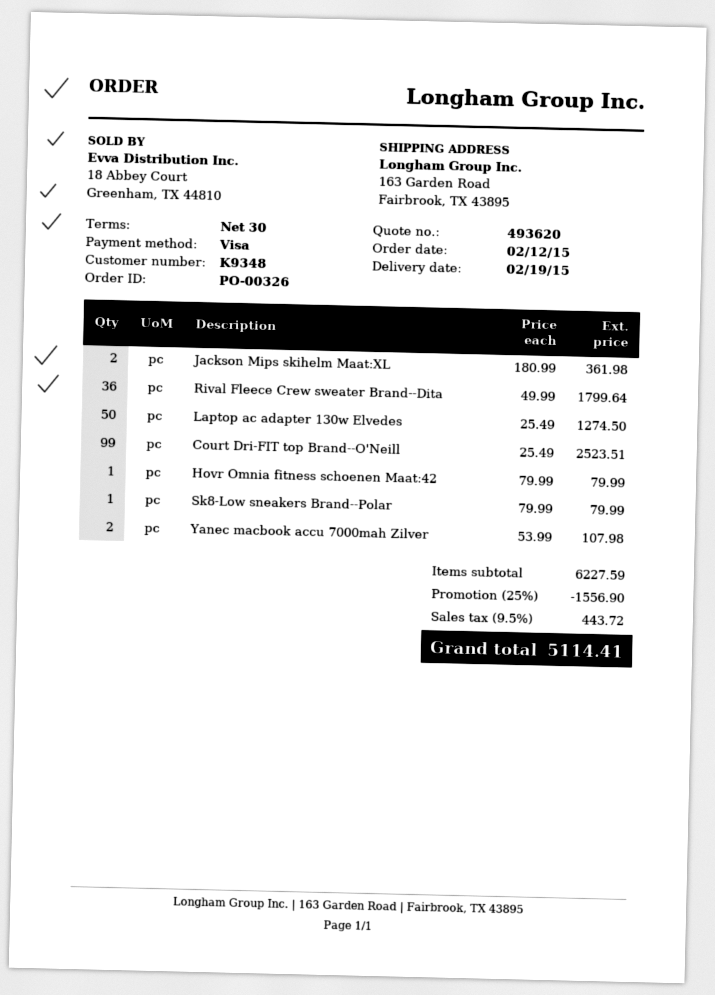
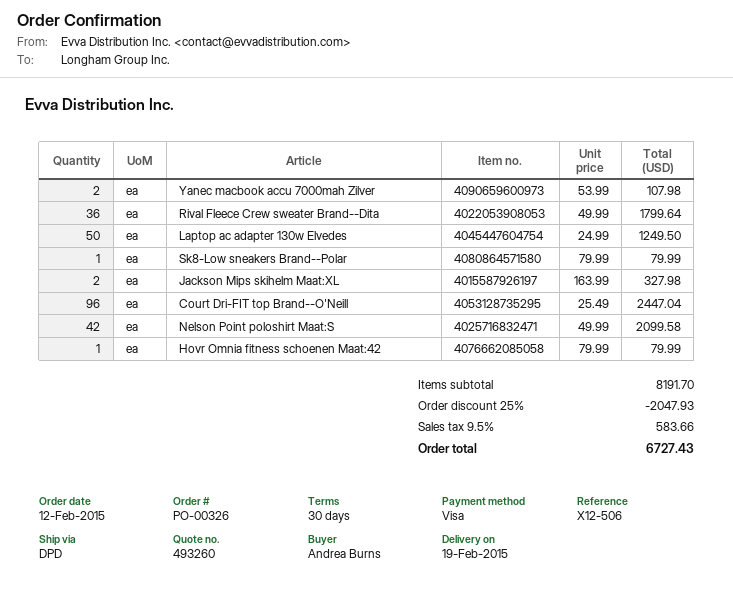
quote number: 493620 -> 493260
Jackson Mips skihelm Maat:XL: 2 x 180.99 = 361.98 -> 2 x 163.99 = 327.98
Laptop ac adapter 130w Elvedes: 50 x 25.49 = 1274.50 -> 50 x 24.99 = 1249.50
Court Dri-FIT top Brand--O'Neill: 99 x 25.49 = 2523.51 -> 96 x 25.49 = 2447.04
Nelson Point poloshirt Maat:S: none -> 42 x 49.99 = 2099.58
subtotal: 6227.59 -> 8191.70
discount: 25% = 1556.90 -> 25% = 2047.93
tax: 9.5% = 443.72 -> 9.5% = 583.66
total: 5114.41 -> 6727.43

